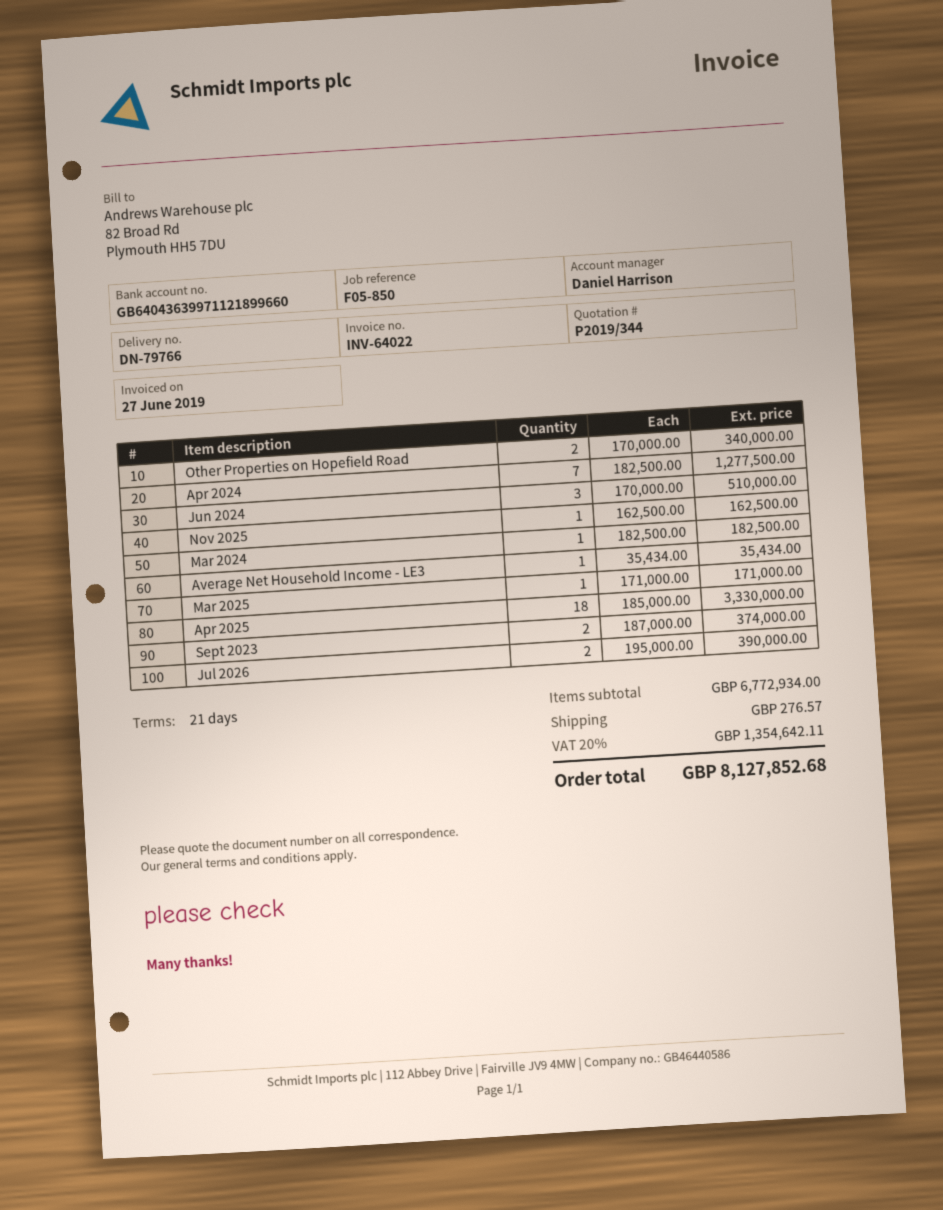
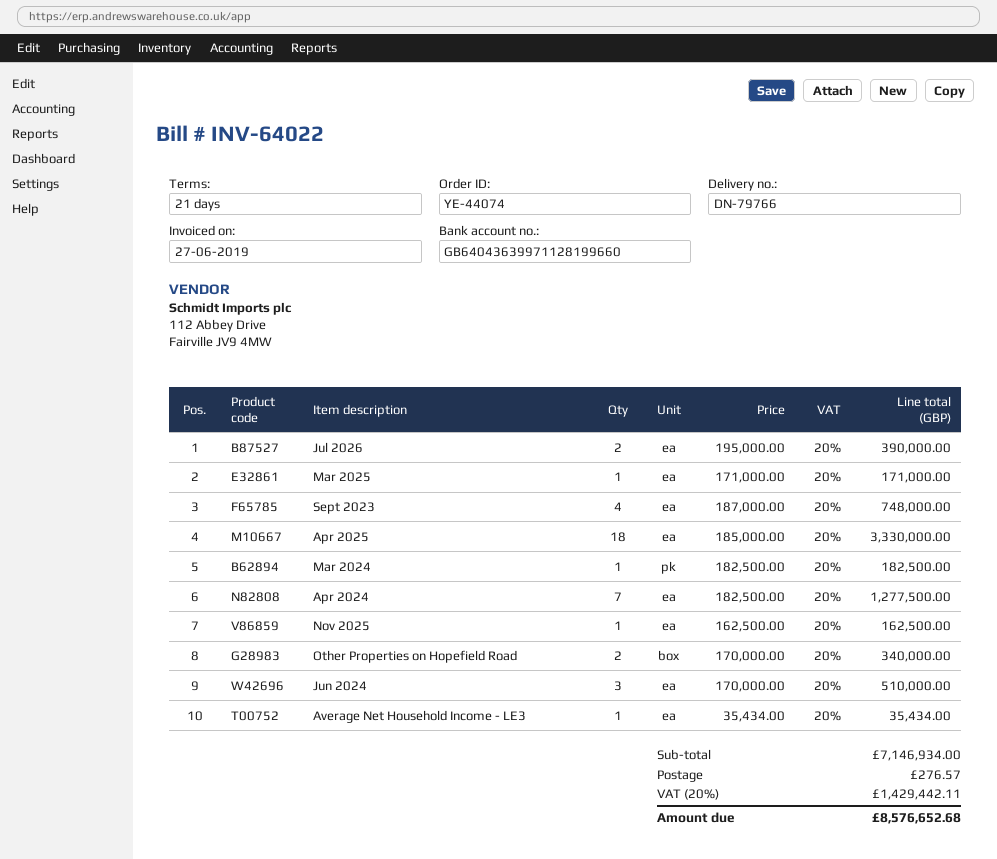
bank account: GB64043639971121899660 -> GB64043639971128199660
Sept 2023: 2 x 187000.00 = 374000.00 -> 4 x 187000.00 = 748000.00
subtotal: 6772934.00 -> 7146934.00
tax: 20% = 1354642.11 -> 20% = 1429442.11
total: 8127852.68 -> 8576652.68

